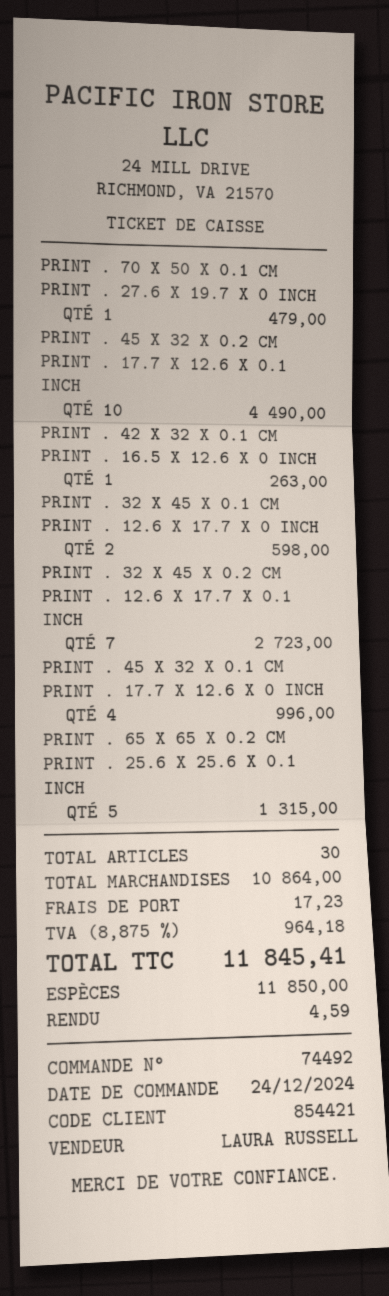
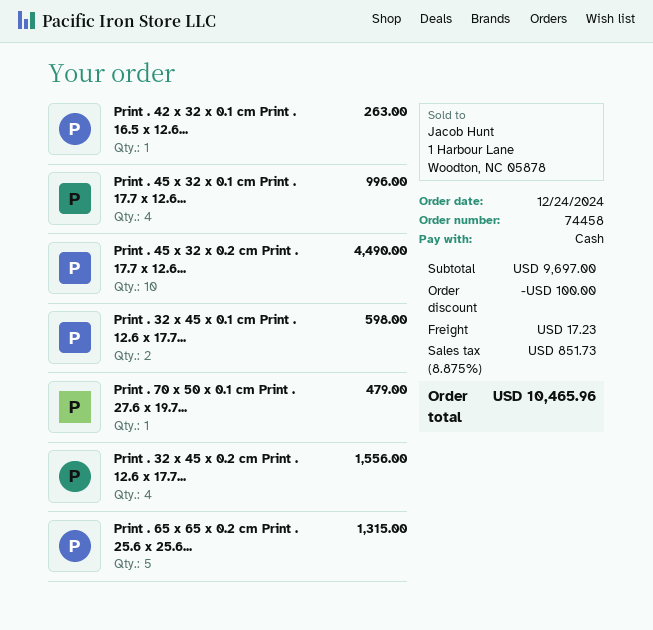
order number: 74492 -> 74458
PRINT . 32 X 45 X 0.2 CM PRINT . 12.6 X 17.7 X 0.1 INCH: 7 for 2723.00 -> 4 for 1556.00
subtotal: 10864.00 -> 9697.00
discount: none -> 100.00
tax: 8.875% = 964.18 -> 8.875% = 851.73
total: 11845.41 -> 10465.96

